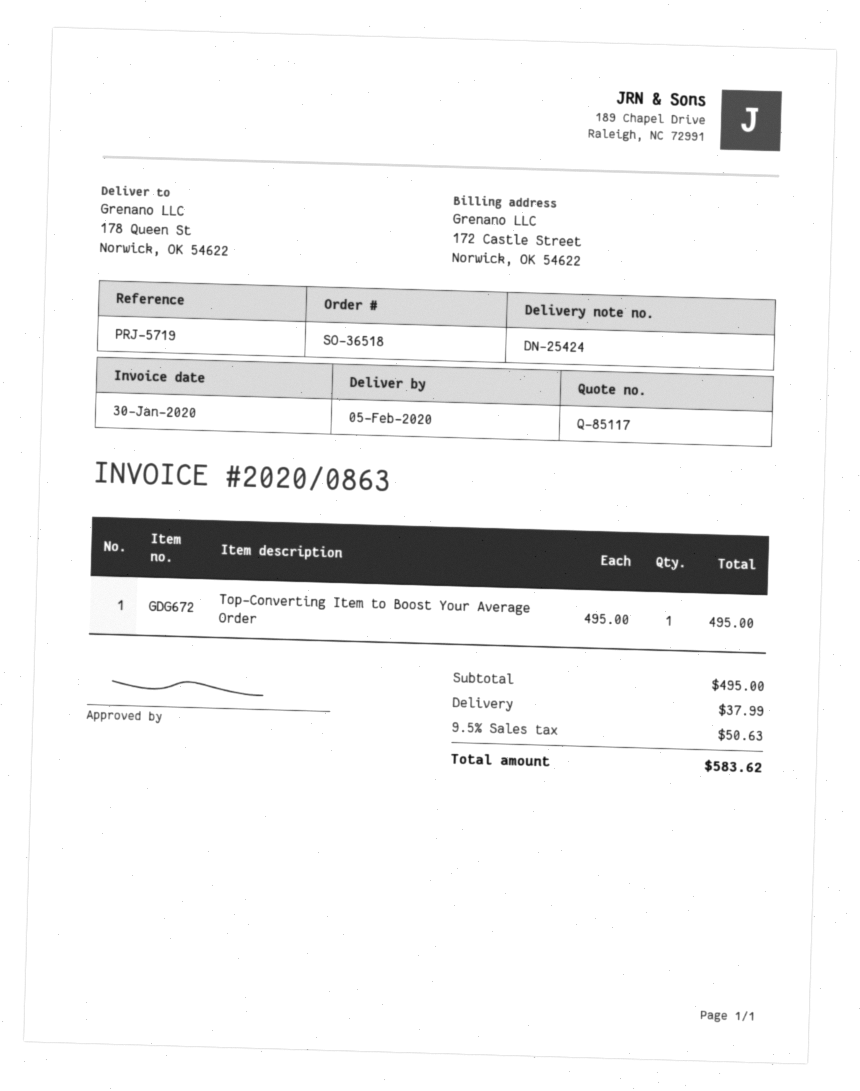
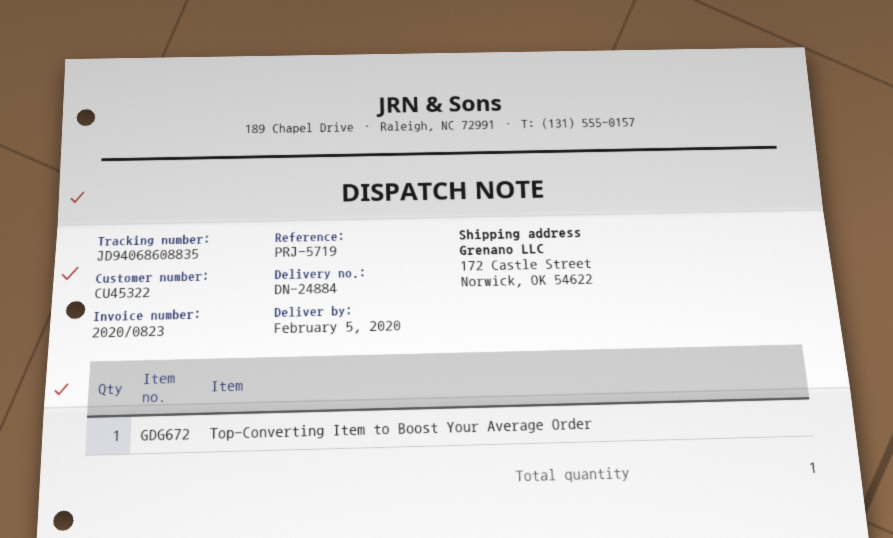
delivery note number: DN-25424 -> DN-24884
invoice number: 2020/0863 -> 2020/0823
ship to: 178 Queen St, Norwick, OK 54622 -> 172 Castle Street, Norwick, OK 54622

